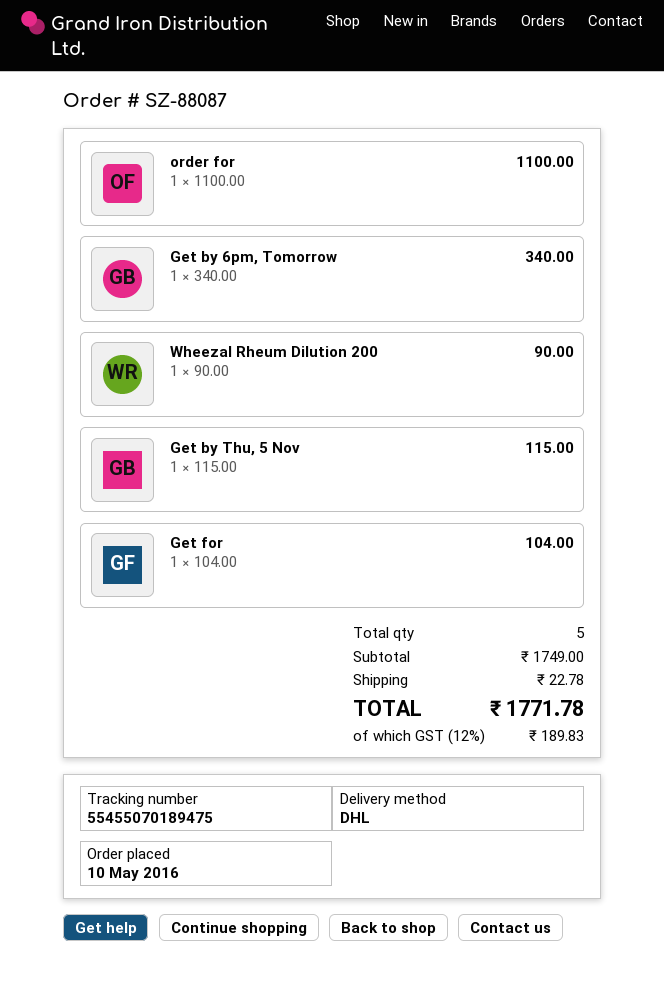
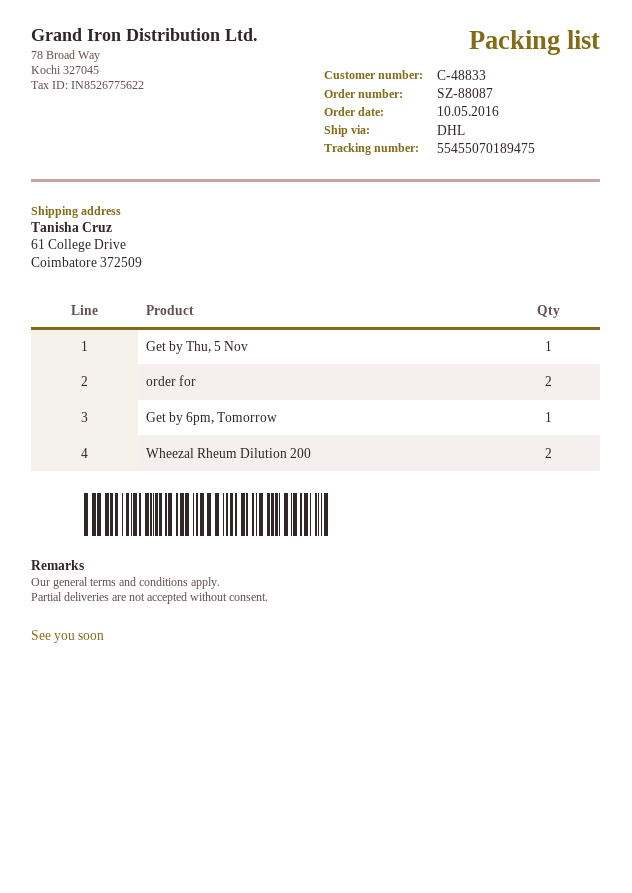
order for: 1 -> 2
Wheezal Rheum Dilution 200: 1 -> 2
Get for: 1 -> none

